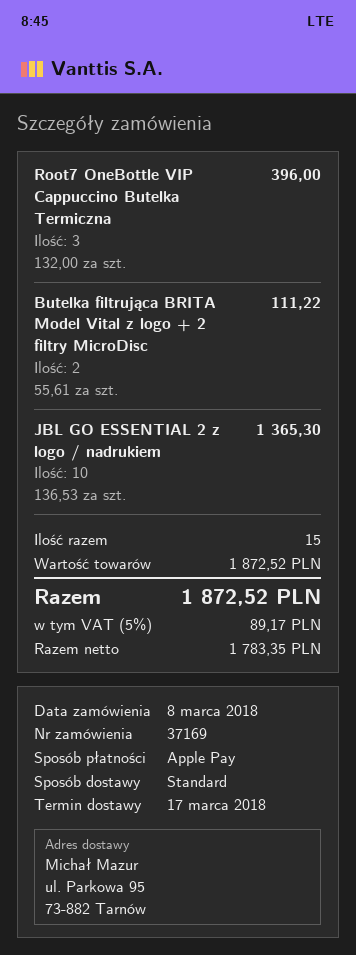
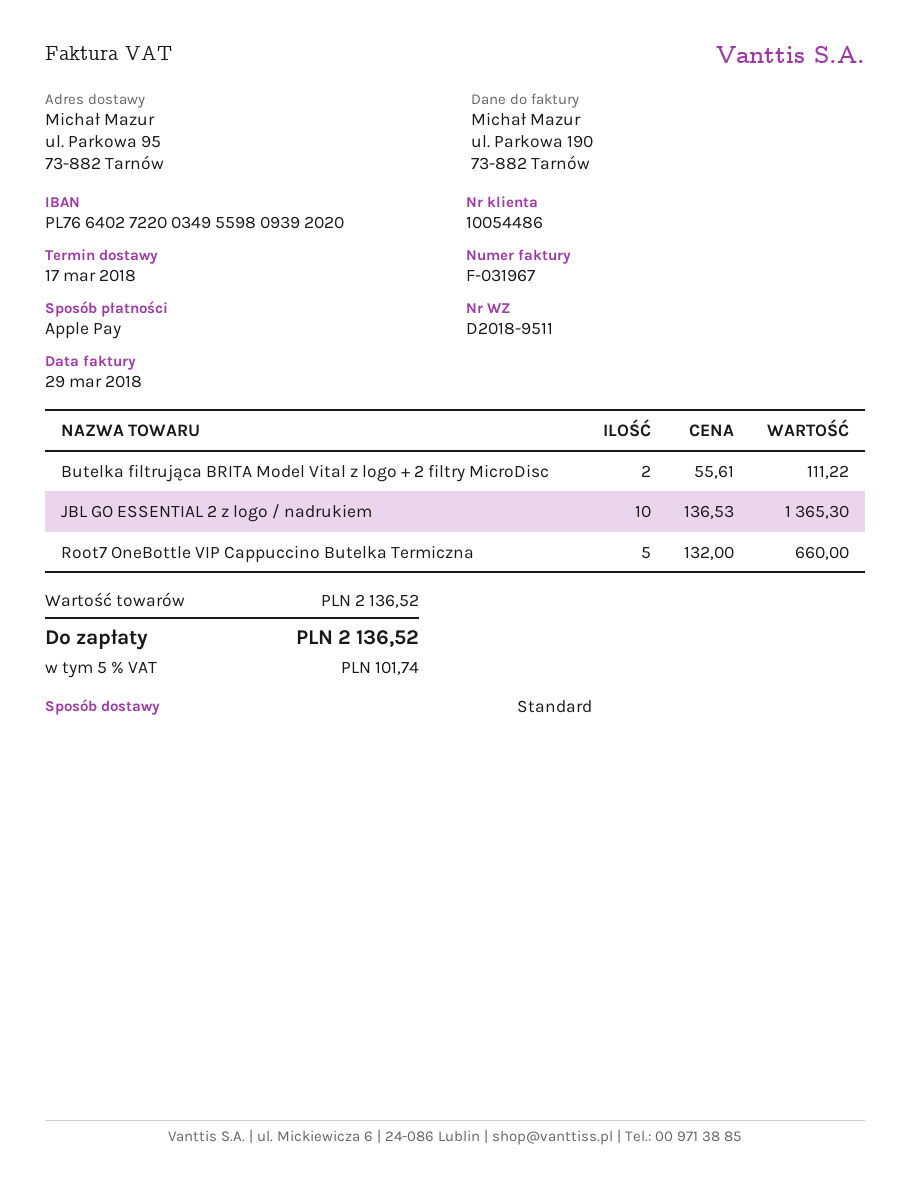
Root7 OneBottle VIP Cappuccino Butelka Termiczna: 3 x 132.00 = 396.00 -> 5 x 132.00 = 660.00
subtotal: 1872.52 -> 2136.52
tax: 5% = 89.17 -> 5% = 101.74
total: 1872.52 -> 2136.52

